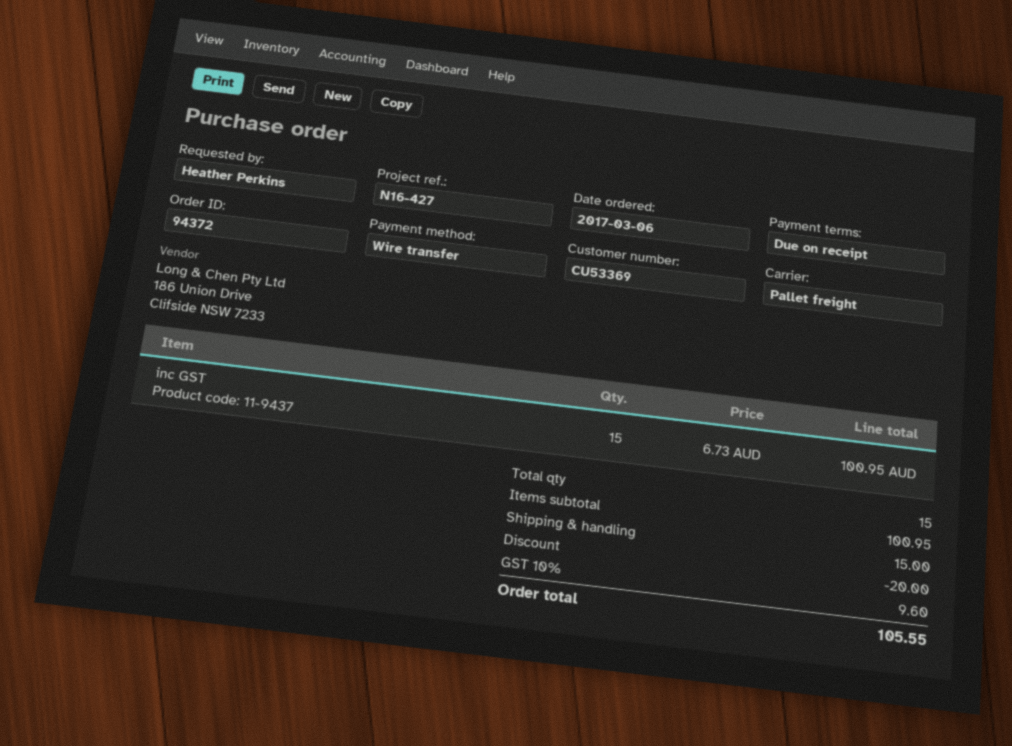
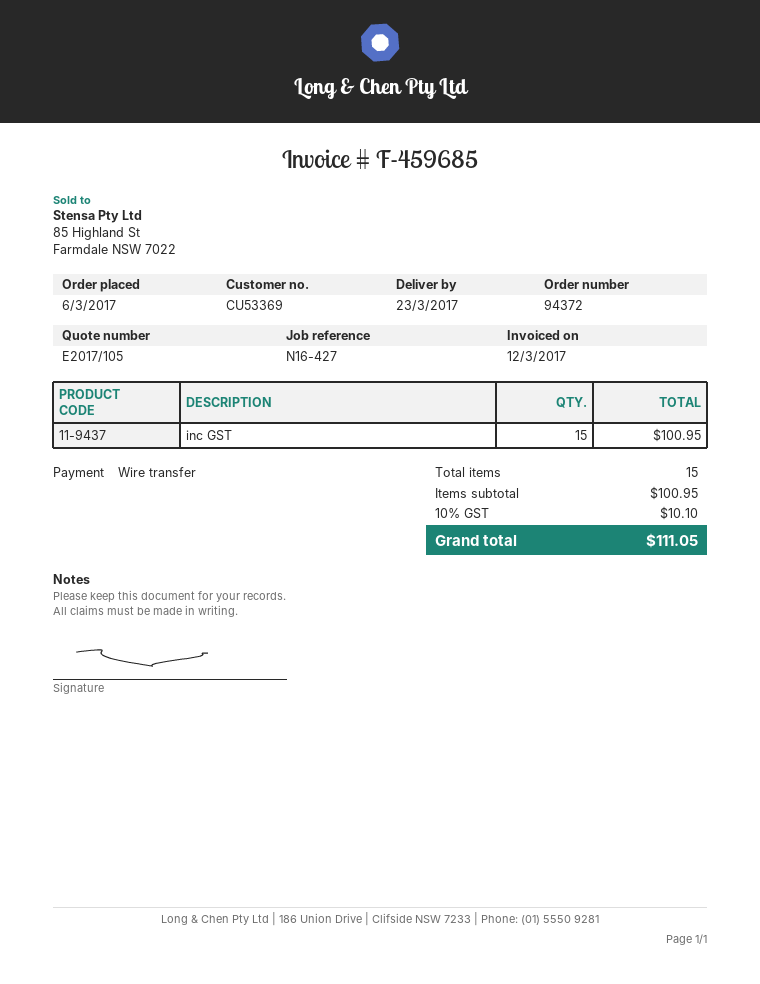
discount: 20.00 -> none
shipping: 15.00 -> none
tax: 10% = 9.60 -> 10% = 10.10
total: 105.55 -> 111.05

